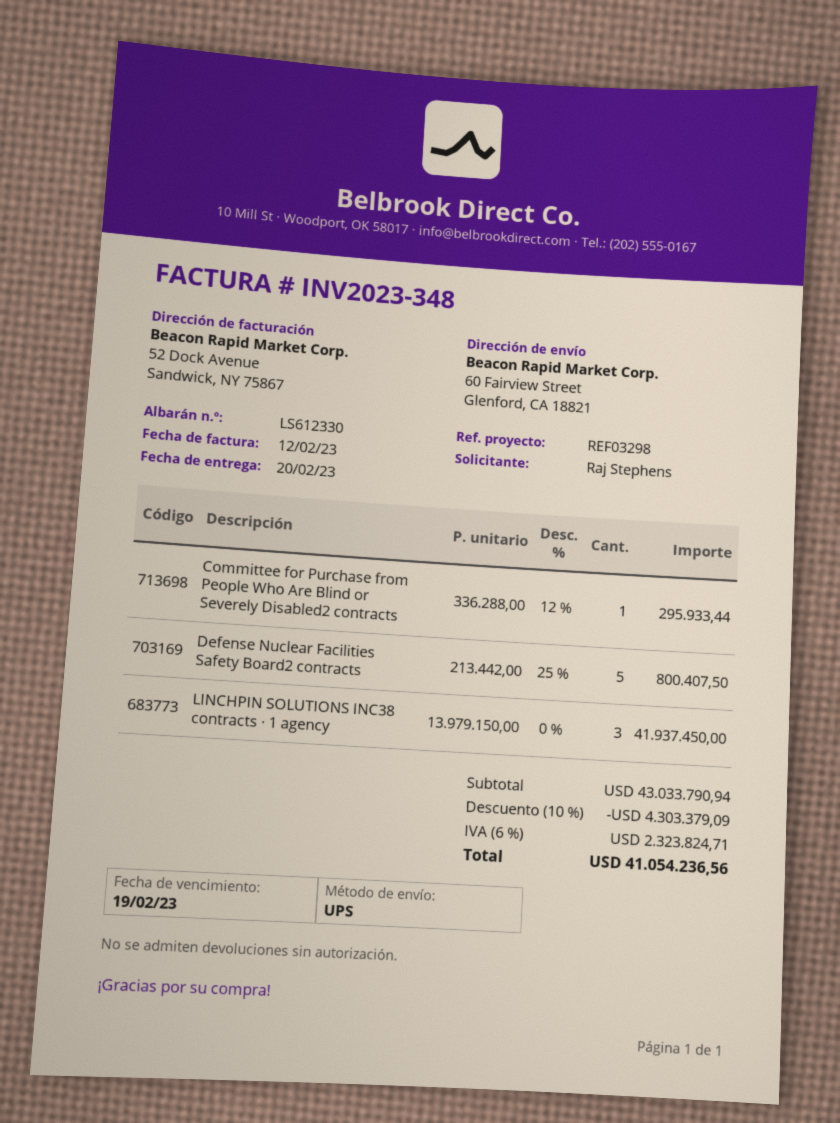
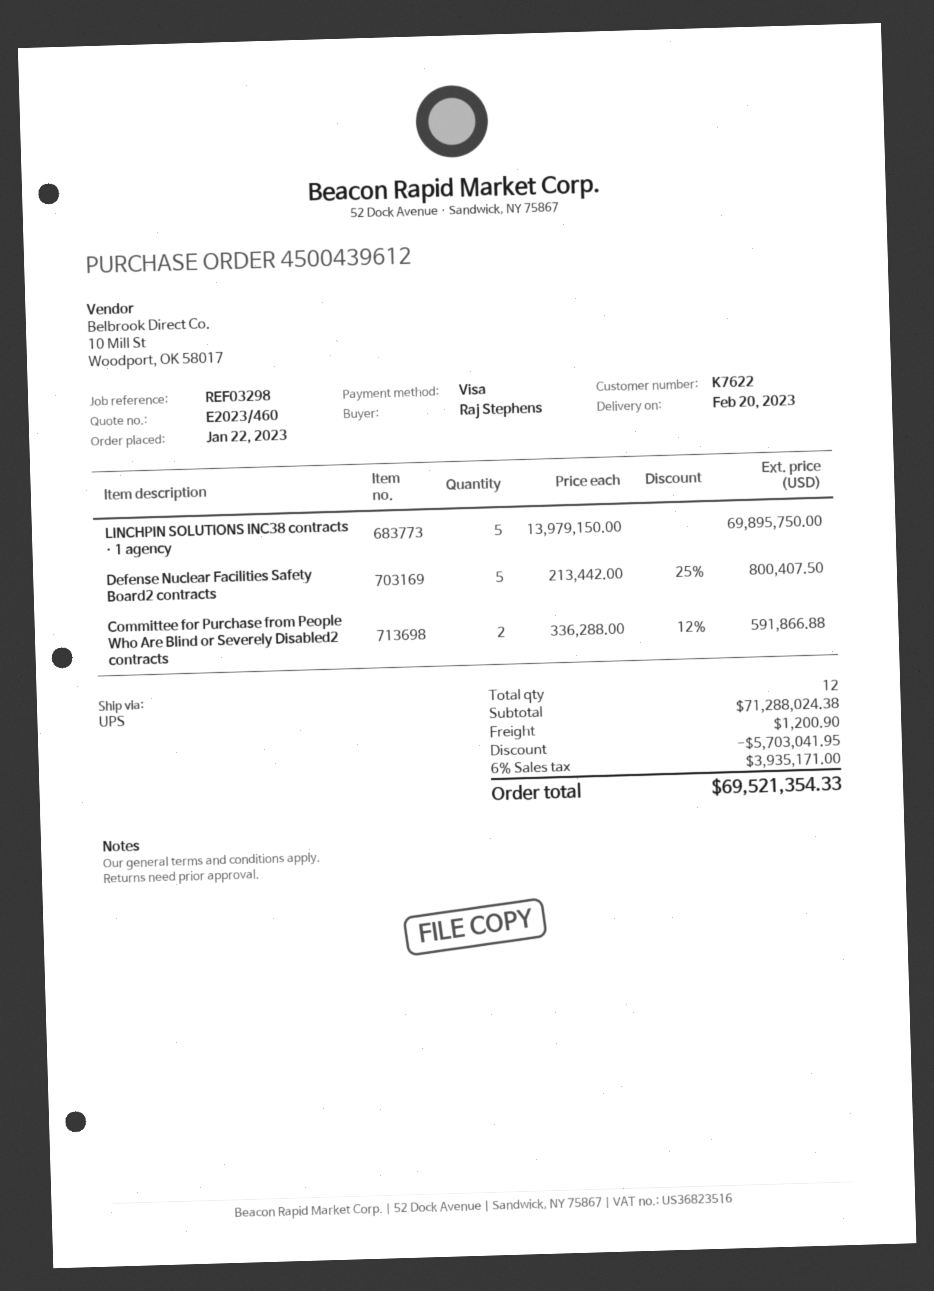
Committee for Purchase from People Who Are Blind or Severely Disabled2 contracts: 1 x 336288.00 - 12% = 295933.44 -> 2 x 336288.00 - 12% = 591866.88
LINCHPIN SOLUTIONS INC38 contracts · 1 agency: 3 x 13979150.00 = 41937450.00 -> 5 x 13979150.00 = 69895750.00
subtotal: 43033790.94 -> 71288024.38
discount: 4303379.09 -> 5703041.95
shipping: none -> 1200.90
tax: 6% = 2323824.71 -> 6% = 3935171.00
total: 41054236.56 -> 69521354.33

